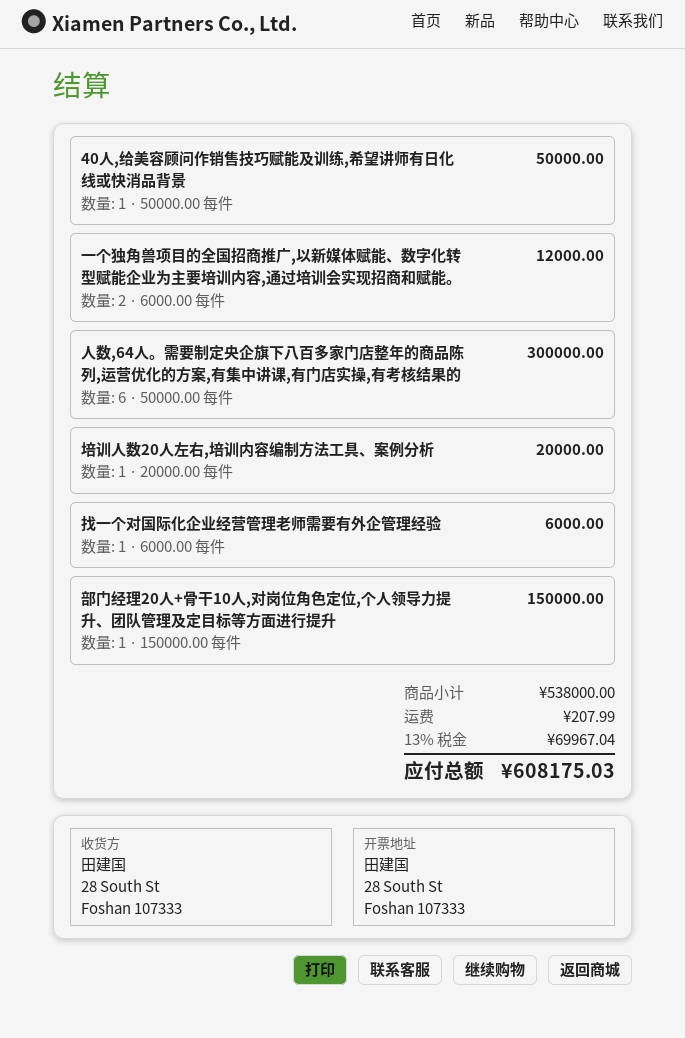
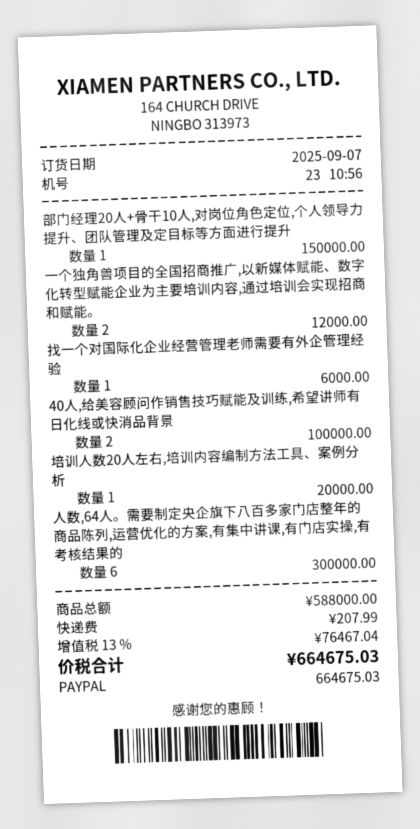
40人,给美容顾问作销售技巧赋能及训练,希望讲师有日化线或快消品背景: 1 for 50000.00 -> 2 for 100000.00
subtotal: 538000.00 -> 588000.00
tax: 13% = 69967.04 -> 13% = 76467.04
total: 608175.03 -> 664675.03

